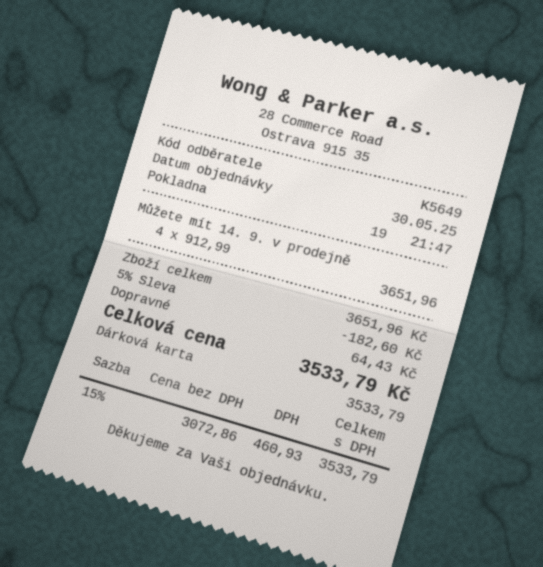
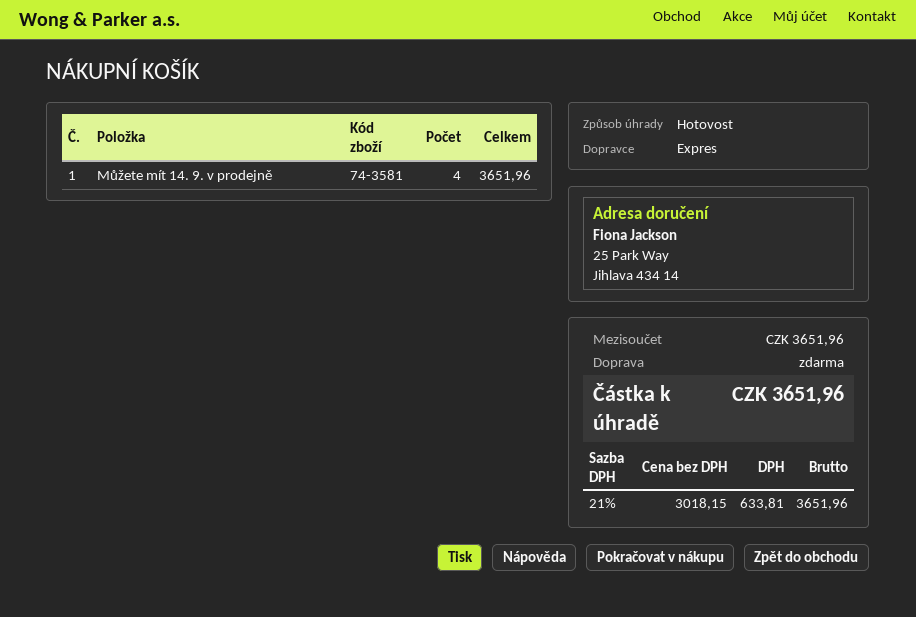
payment method: gift card -> cash
discount: 5% = 182.60 -> none
shipping: 64.43 -> 0.00
net: 3072.86 -> 3018.15
tax: 15% = 460.93 -> 21% = 633.81
total: 3533.79 -> 3651.96

